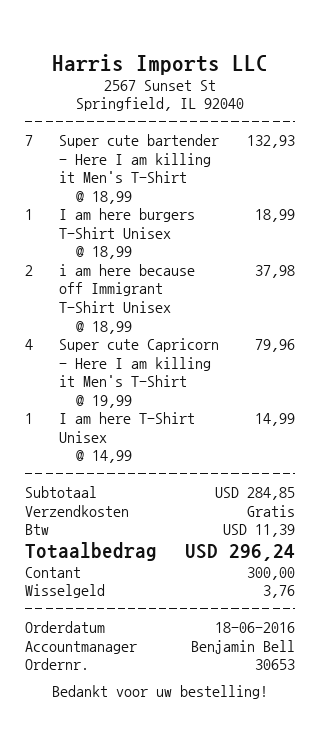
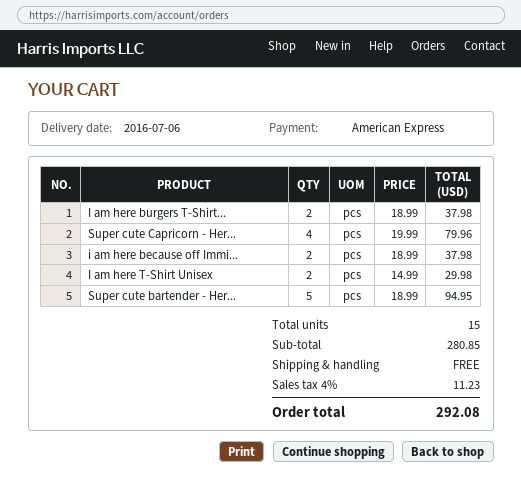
payment method: cash -> American Express
Super cute bartender - Here I am killing it Men's T-Shirt: 7 x 18.99 = 132.93 -> 5 x 18.99 = 94.95
I am here burgers T-Shirt Unisex: 1 x 18.99 = 18.99 -> 2 x 18.99 = 37.98
I am here T-Shirt Unisex: 1 x 14.99 = 14.99 -> 2 x 14.99 = 29.98
subtotal: 284.85 -> 280.85
tax: 11.39 -> 11.23
total: 296.24 -> 292.08

